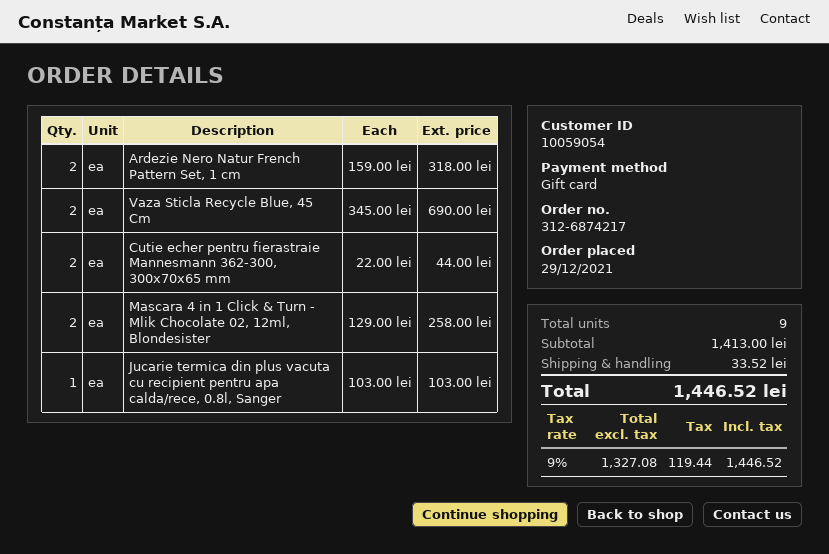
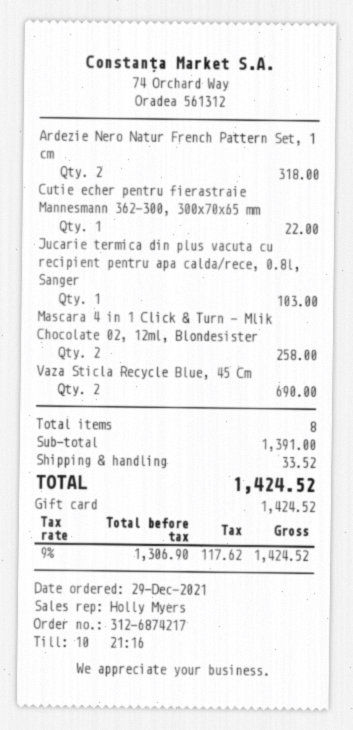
Cutie echer pentru fierastraie Mannesmann 362-300, 300х70х65 mm: 2 for 44.00 -> 1 for 22.00
total quantity: 9 -> 8
subtotal: 1413.00 -> 1391.00
net: 1327.08 -> 1306.90
tax: 9% = 119.44 -> 9% = 117.62
total: 1446.52 -> 1424.52

